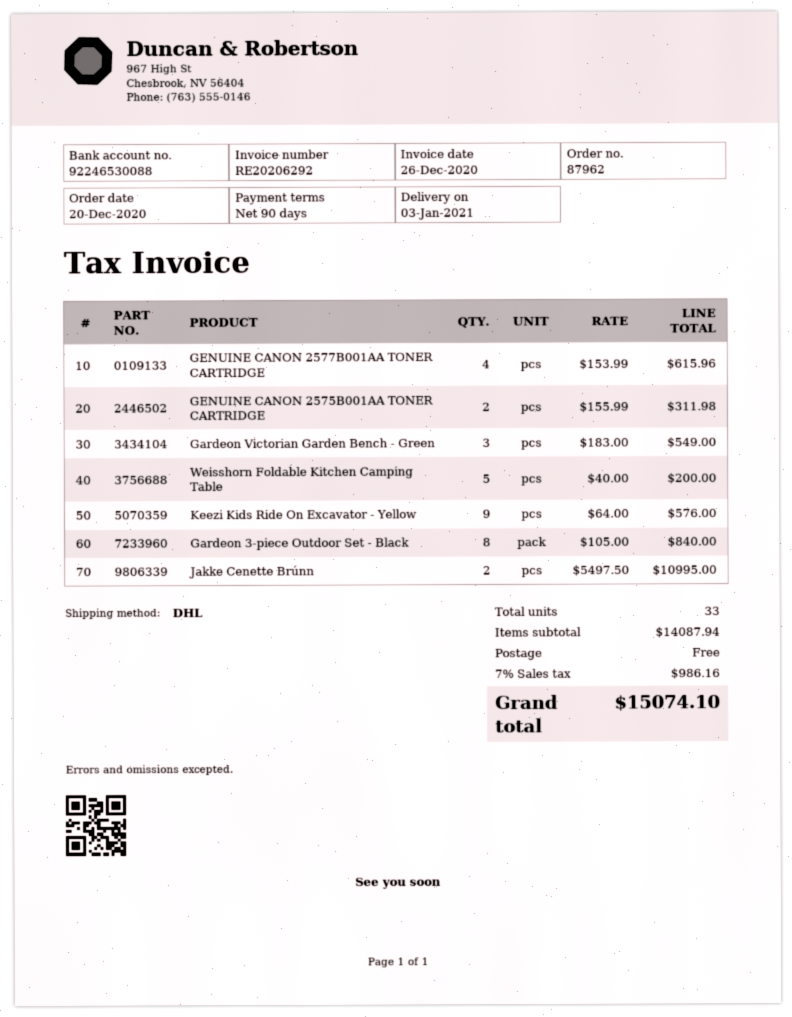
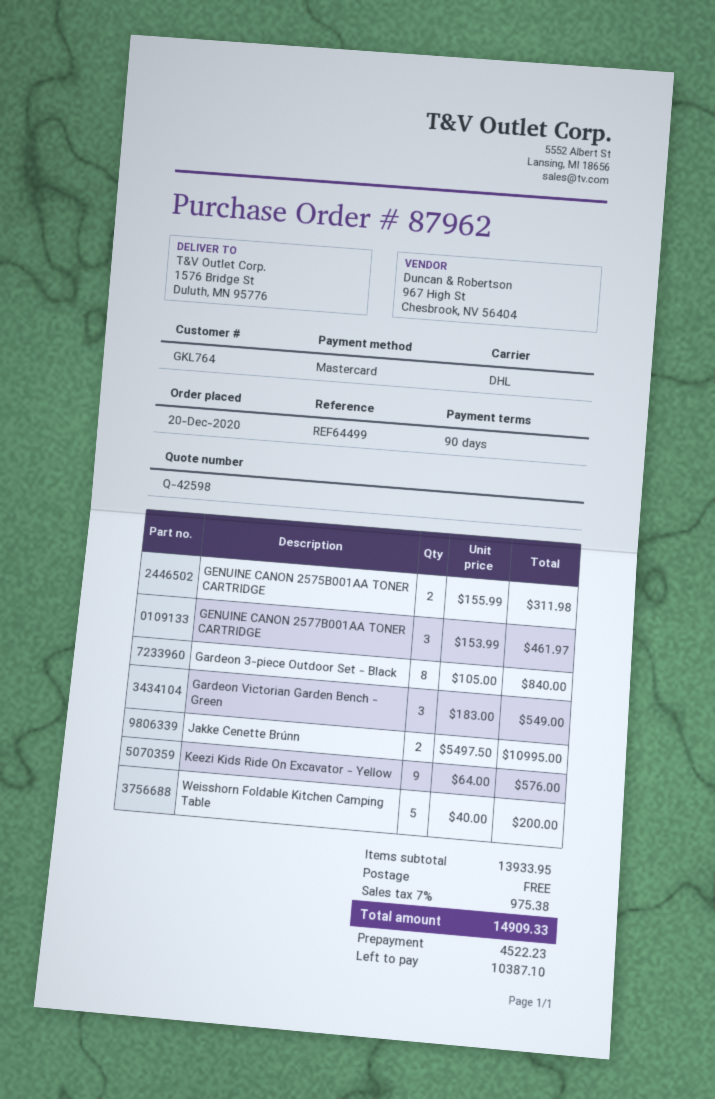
GENUINE CANON 2577B001AA TONER CARTRIDGE: 4 x 153.99 = 615.96 -> 3 x 153.99 = 461.97
subtotal: 14087.94 -> 13933.95
tax: 7% = 986.16 -> 7% = 975.38
total: 15074.10 -> 14909.33

